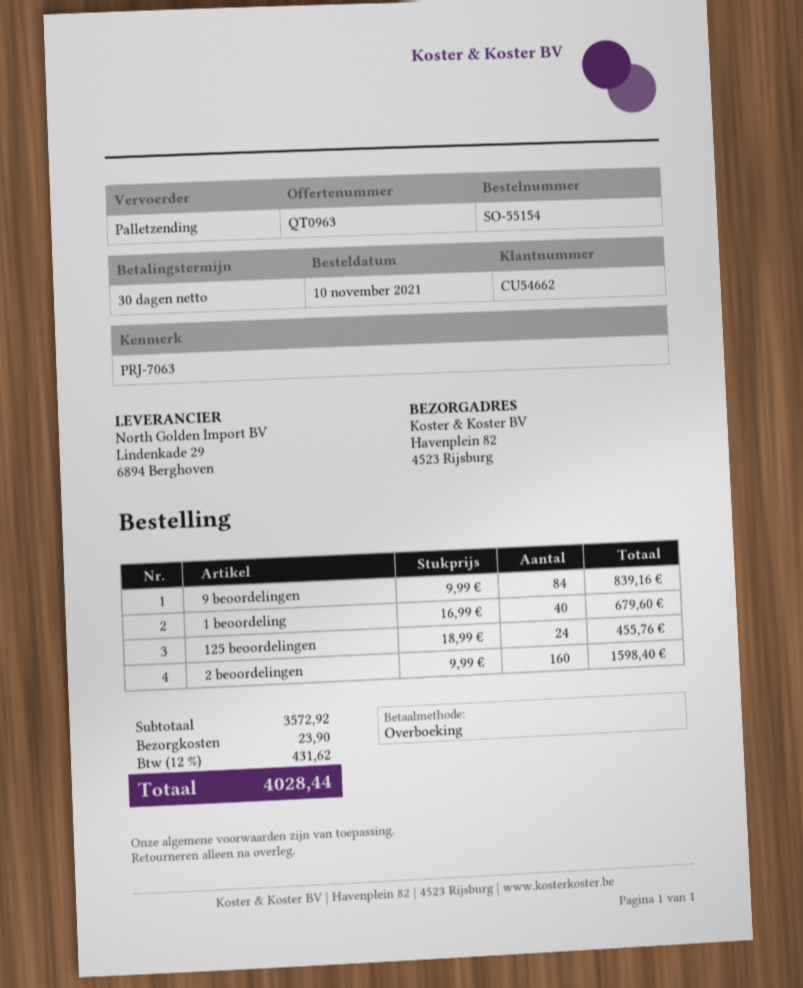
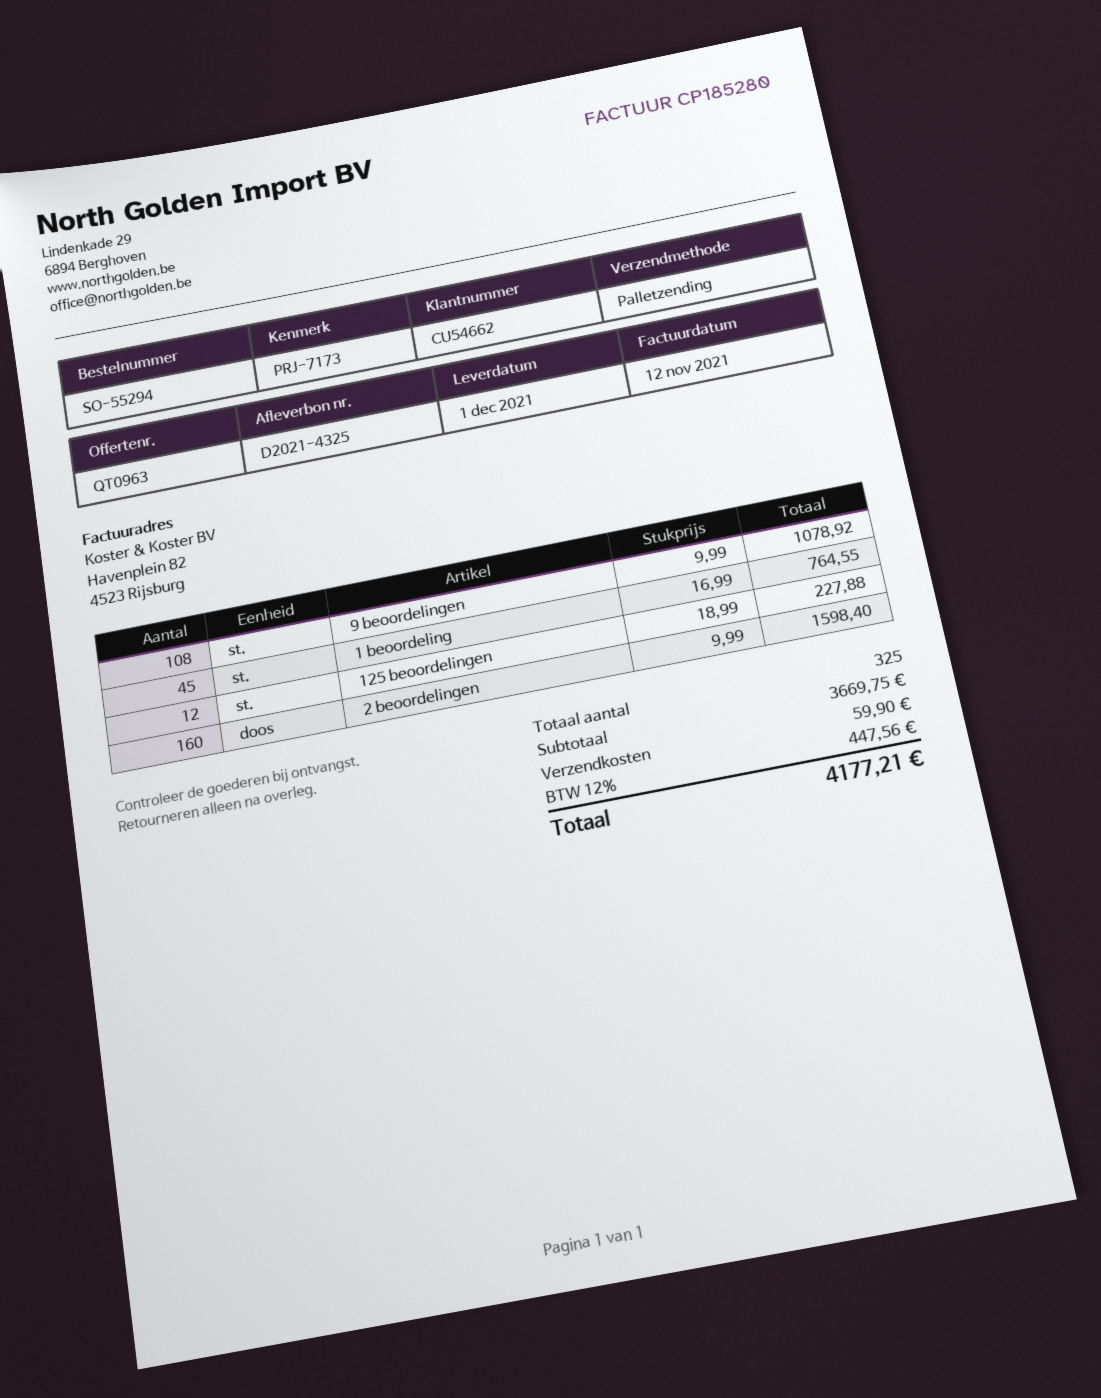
order number: SO-55154 -> SO-55294
reference: PRJ-7063 -> PRJ-7173
9 beoordelingen: 84 x 9.99 = 839.16 -> 108 x 9.99 = 1078.92
1 beoordeling: 40 x 16.99 = 679.60 -> 45 x 16.99 = 764.55
125 beoordelingen: 24 x 18.99 = 455.76 -> 12 x 18.99 = 227.88
subtotal: 3572.92 -> 3669.75
shipping: 23.90 -> 59.90
tax: 12% = 431.62 -> 12% = 447.56
total: 4028.44 -> 4177.21

